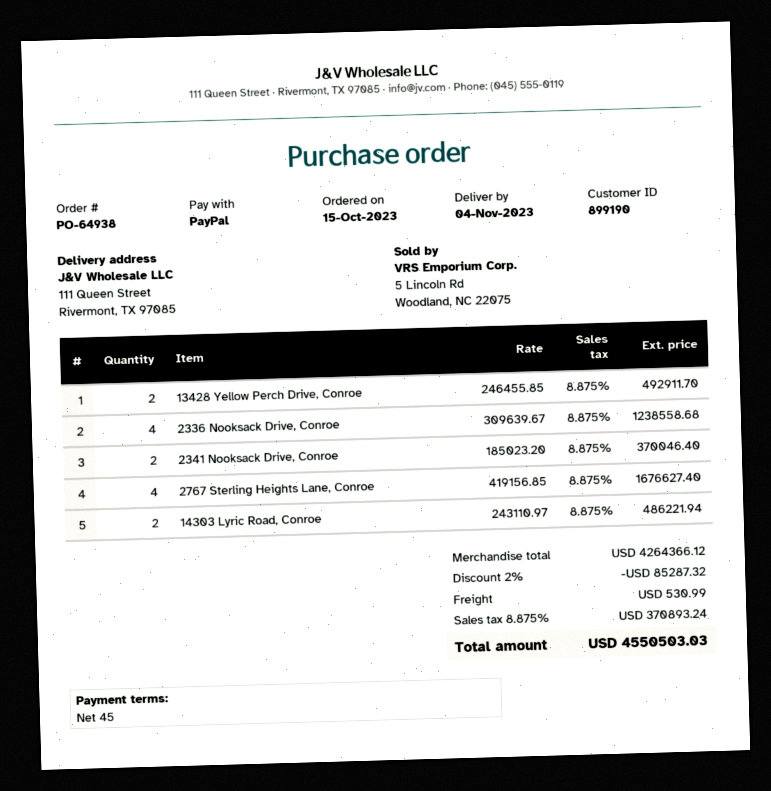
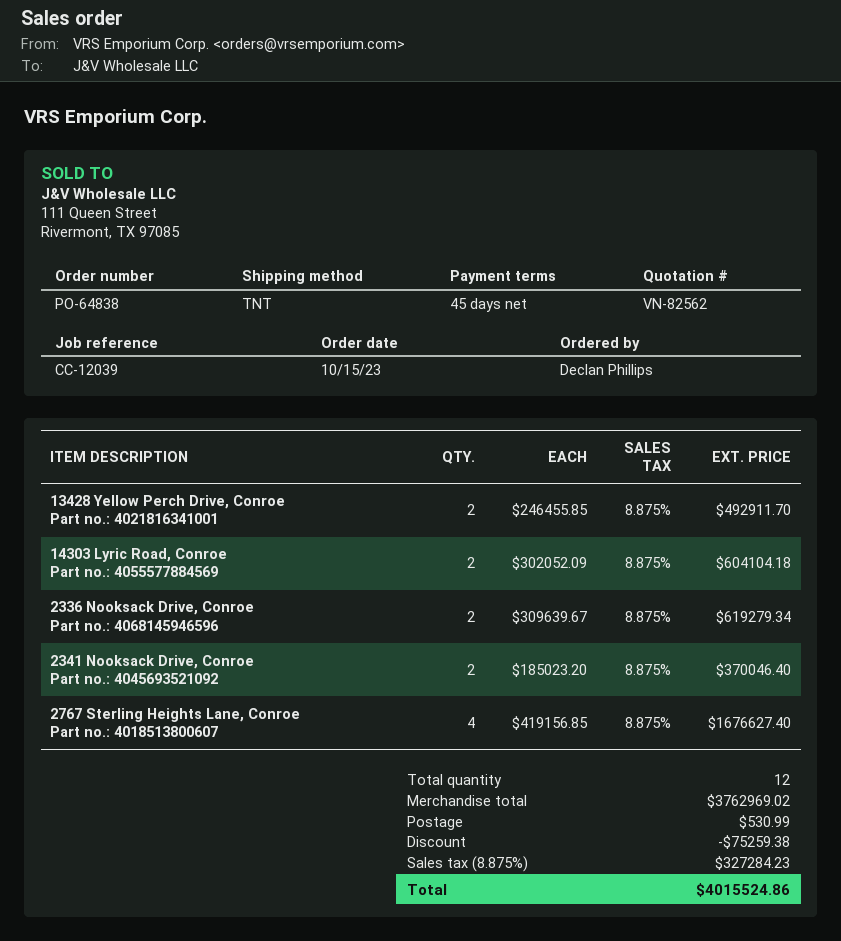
order number: PO-64938 -> PO-64838
2336 Nooksack Drive, Conroe: 4 x 309639.67 = 1238558.68 -> 2 x 309639.67 = 619279.34
14303 Lyric Road, Conroe: 2 x 243110.97 = 486221.94 -> 2 x 302052.09 = 604104.18
subtotal: 4264366.12 -> 3762969.02
discount: 85287.32 -> 75259.38
tax: 8.875% = 370893.24 -> 8.875% = 327284.23
total: 4550503.03 -> 4015524.86

